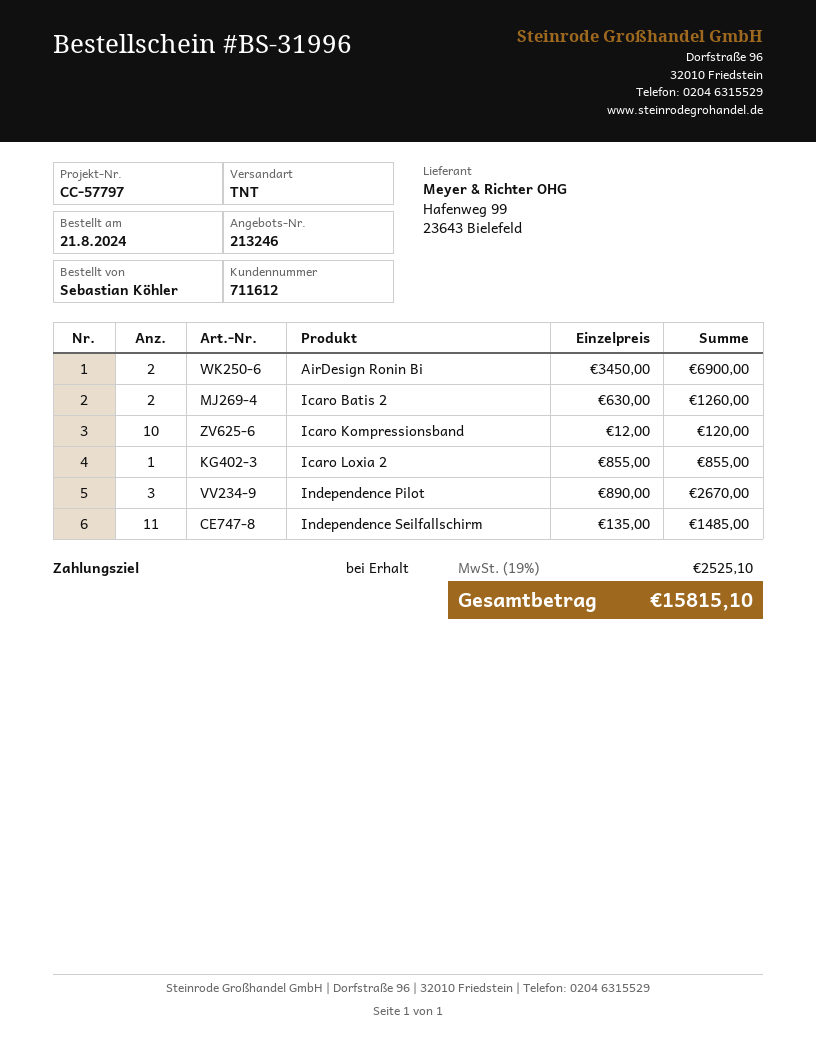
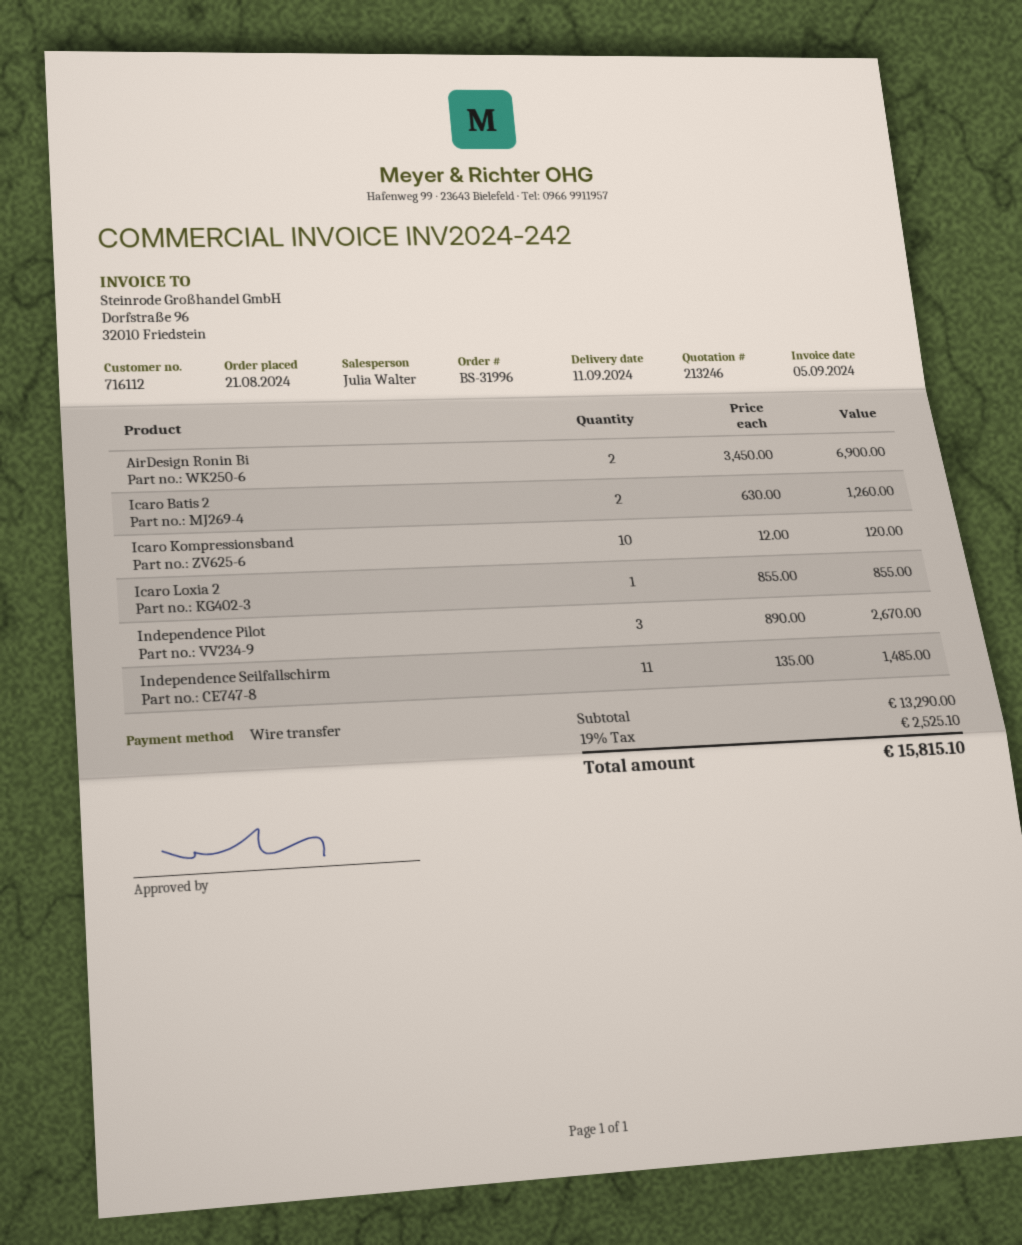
customer number: 711612 -> 716112

